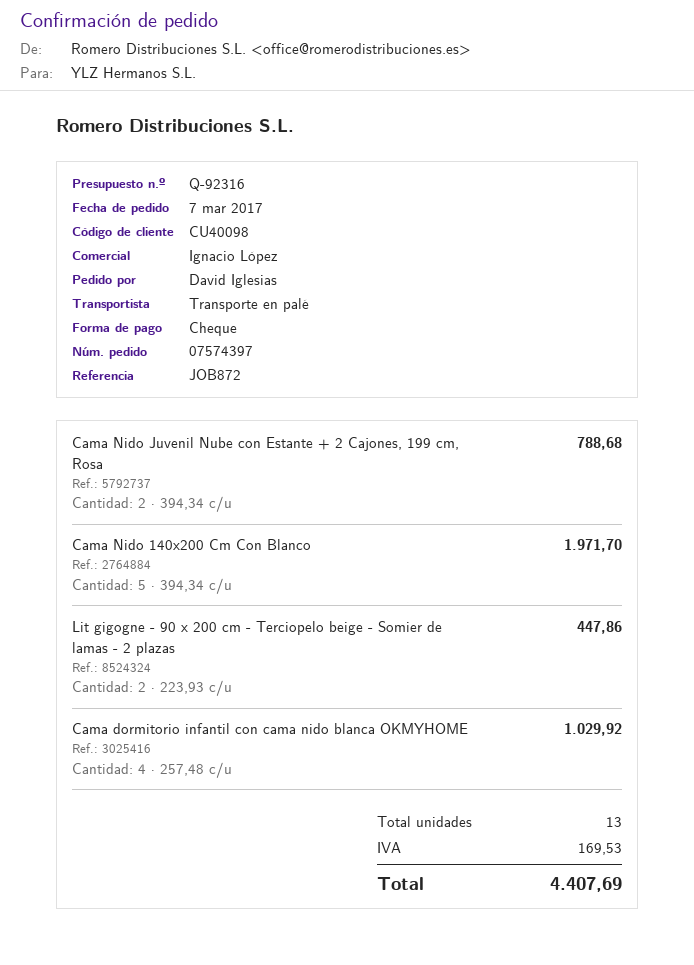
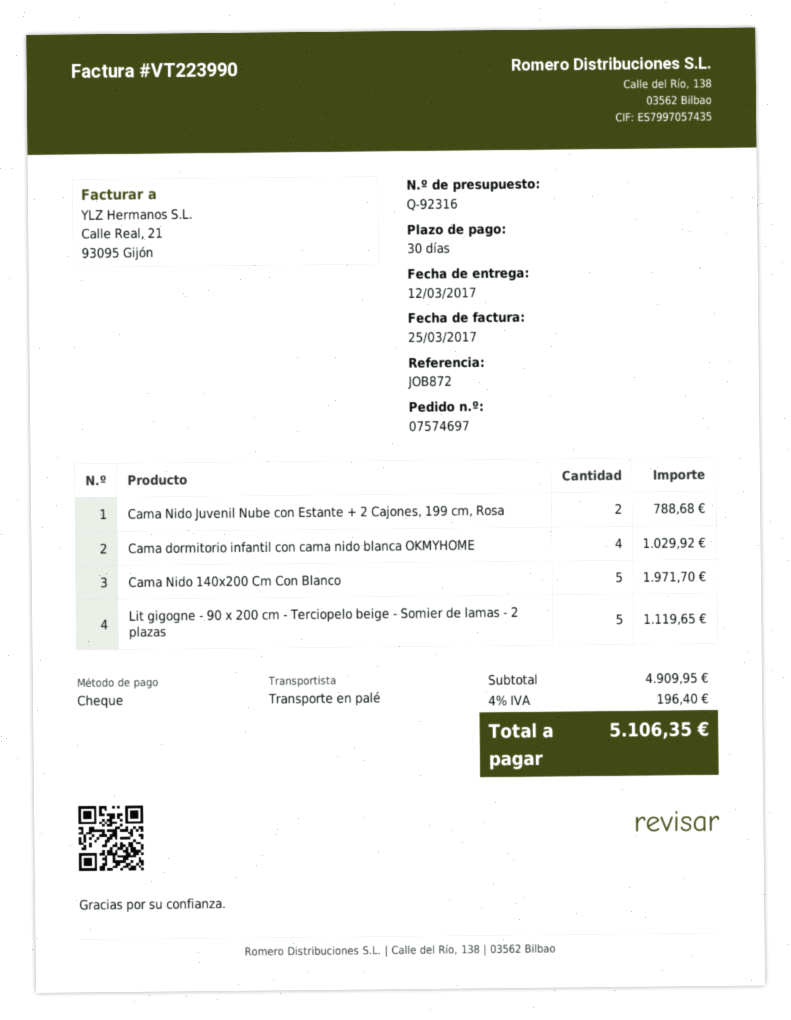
order number: 07574397 -> 07574697
Lit gigogne - 90 x 200 cm - Terciopelo beige - Somier de lamas - 2 plazas: 2 for 447.86 -> 5 for 1119.65
tax: 169.53 -> 196.40
total: 4407.69 -> 5106.35

